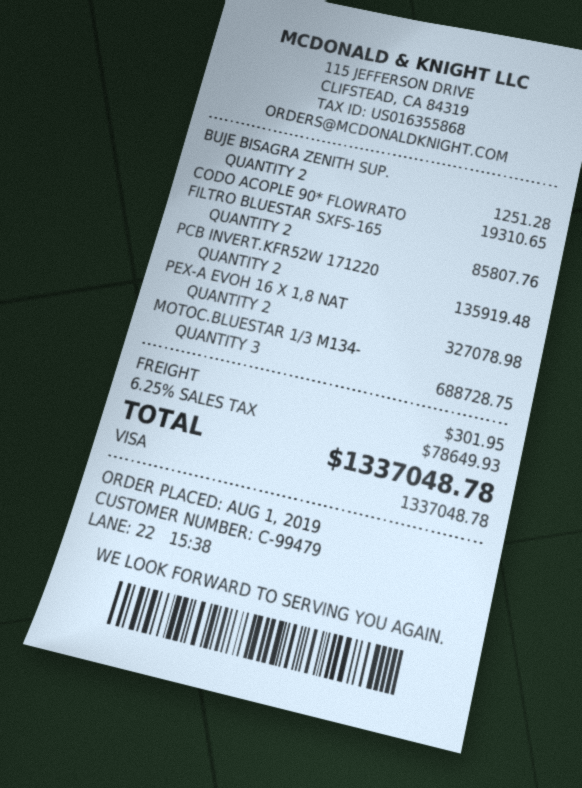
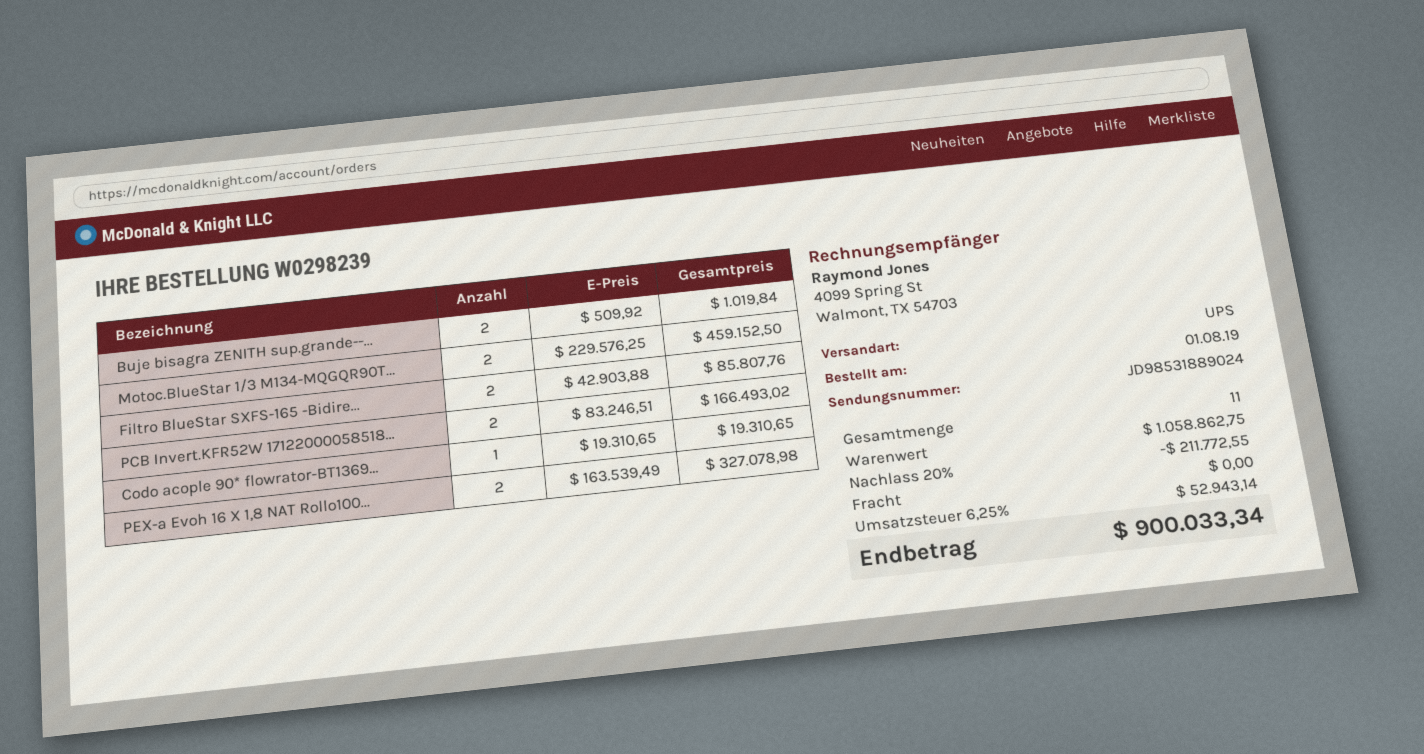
BUJE BISAGRA ZENITH SUP.: 2 for 1251.28 -> 2 for 1019.84
PCB INVERT.KFR52W 171220: 2 for 135919.48 -> 2 for 166493.02
MOTOC.BLUESTAR 1/3 M134-: 3 for 688728.75 -> 2 for 459152.50
discount: none -> 20% = 211772.55
shipping: 301.95 -> 0.00
tax: 6.25% = 78649.93 -> 6.25% = 52943.14
total: 1337048.78 -> 900033.34

